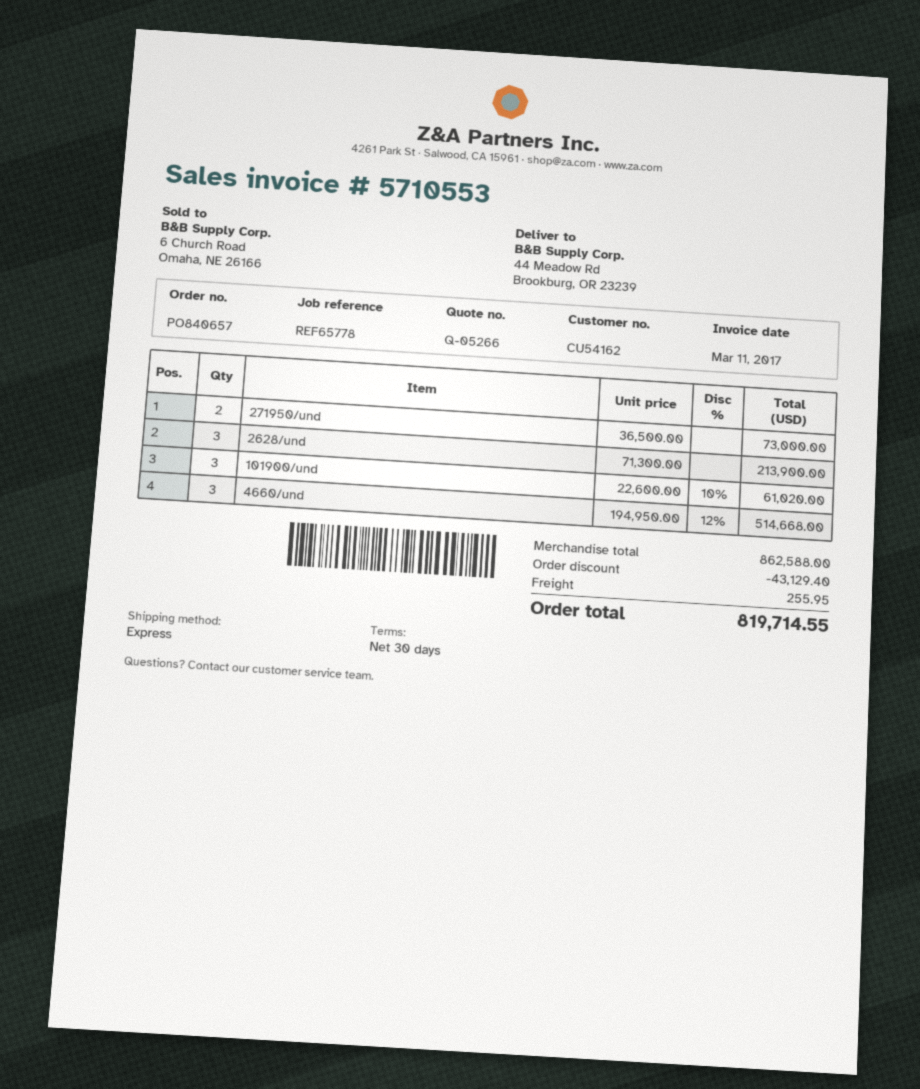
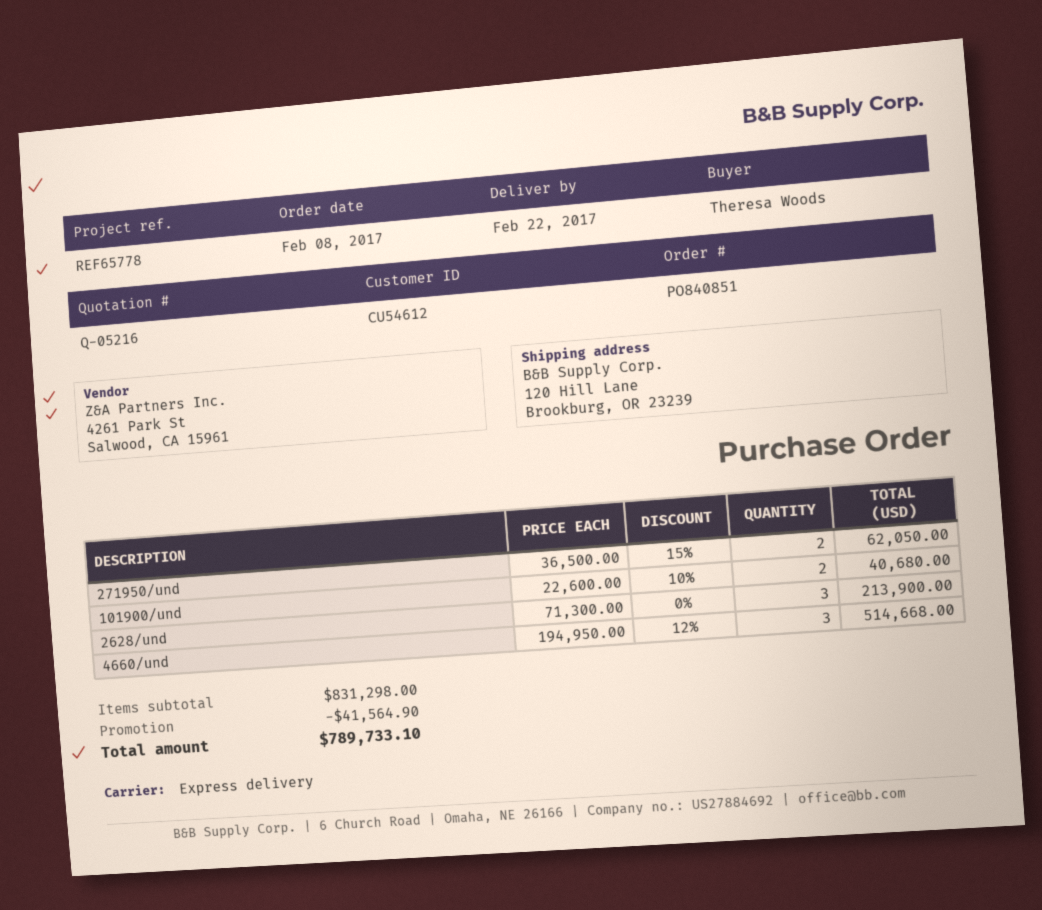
quote number: Q-05266 -> Q-05216
order number: PO840657 -> PO840851
customer number: CU54162 -> CU54612
ship to: 44 Meadow Rd, Brookburg, OR 23239 -> 120 Hill Lane, Brookburg, OR 23239
271950/und: 2 x 36500.00 = 73000.00 -> 2 x 36500.00 - 15% = 62050.00
101900/und: 3 x 22600.00 - 10% = 61020.00 -> 2 x 22600.00 - 10% = 40680.00
subtotal: 862588.00 -> 831298.00
discount: 43129.40 -> 41564.90
shipping: 255.95 -> none
total: 819714.55 -> 789733.10

